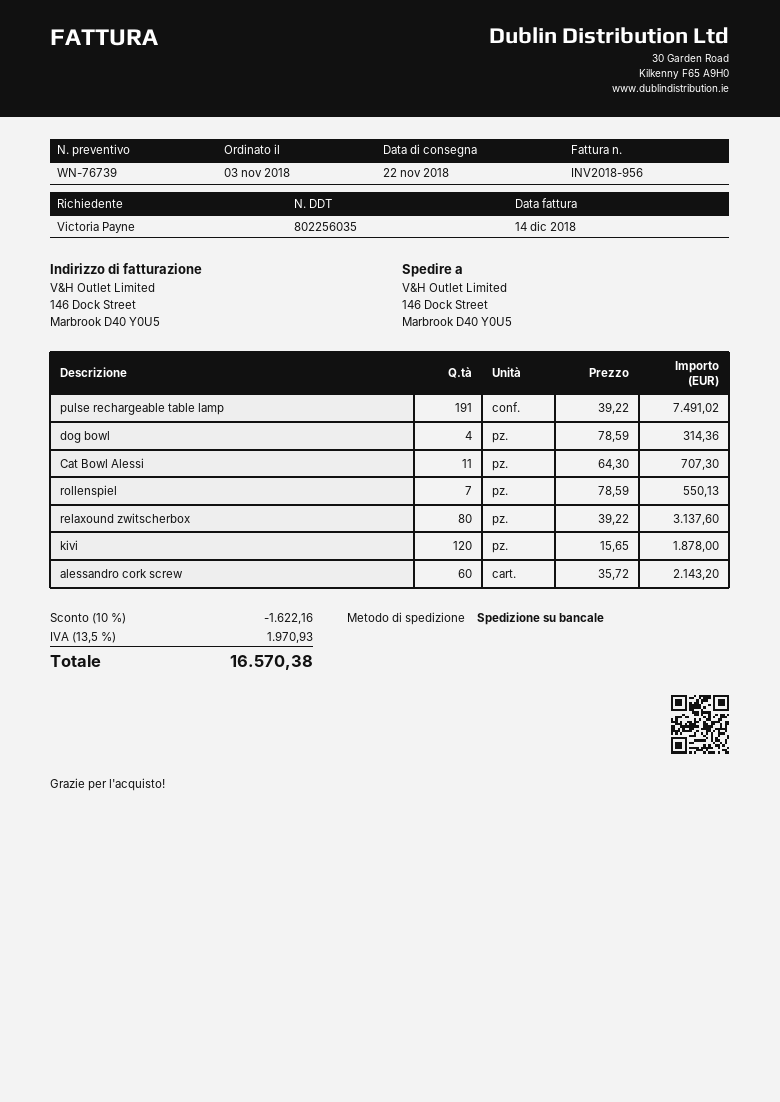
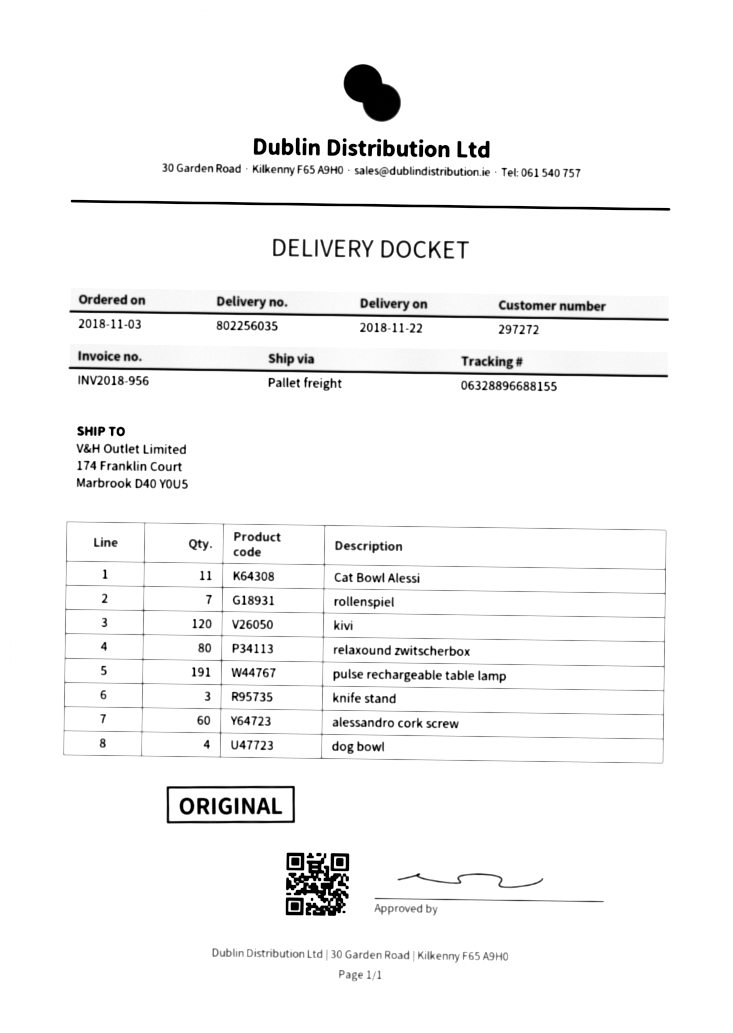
ship to: 146 Dock Street, Marbrook D40 Y0U5 -> 174 Franklin Court, Marbrook D40 Y0U5
knife stand: none -> 3

